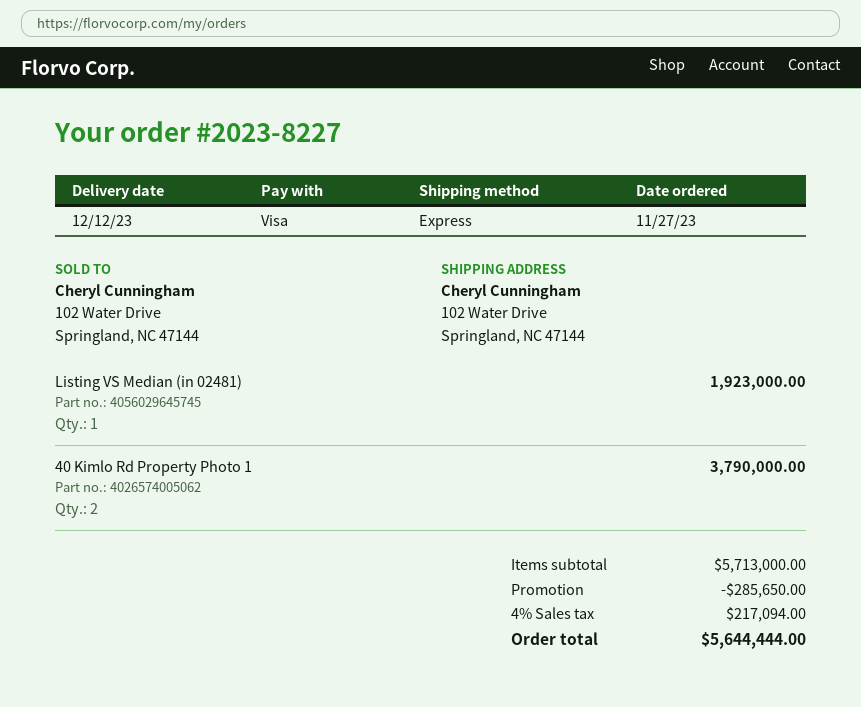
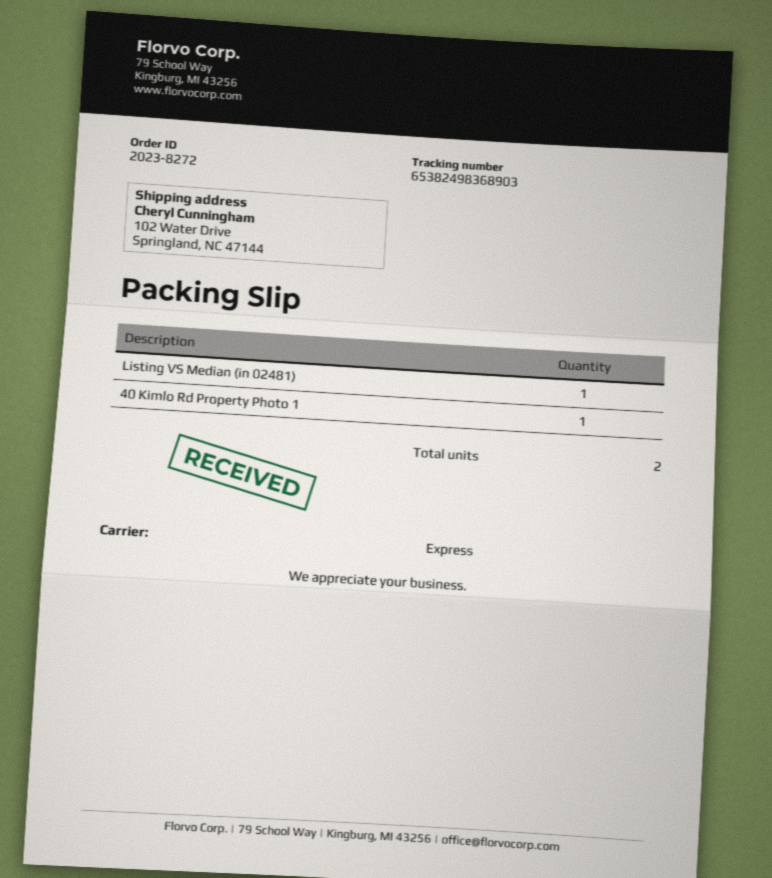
order number: 2023-8227 -> 2023-8272
40 Kimlo Rd Property Photo 1: 2 -> 1

